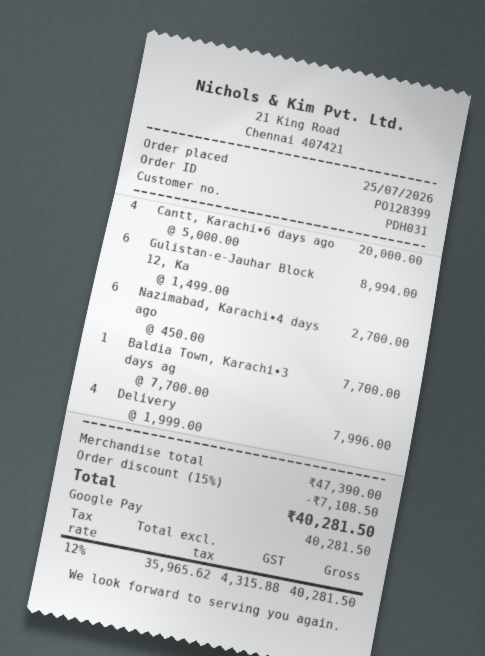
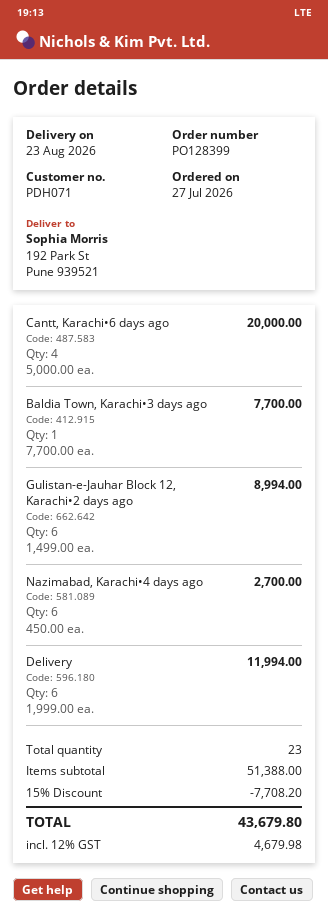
order date: 2026-07-25 -> 2026-07-27
customer number: PDH031 -> PDH071
Delivery: 4 x 1999.00 = 7996.00 -> 6 x 1999.00 = 11994.00
subtotal: 47390.00 -> 51388.00
discount: 15% = 7108.50 -> 15% = 7708.20
tax: 12% = 4315.88 -> 12% = 4679.98
total: 40281.50 -> 43679.80

